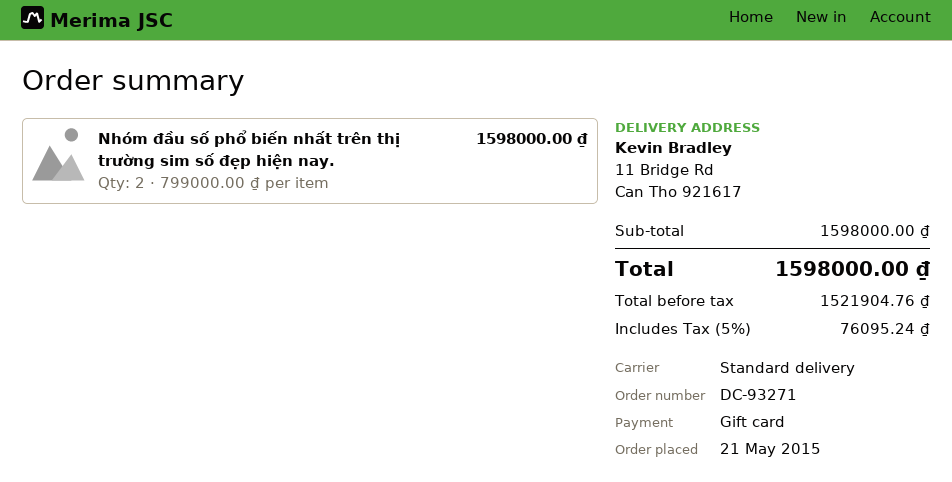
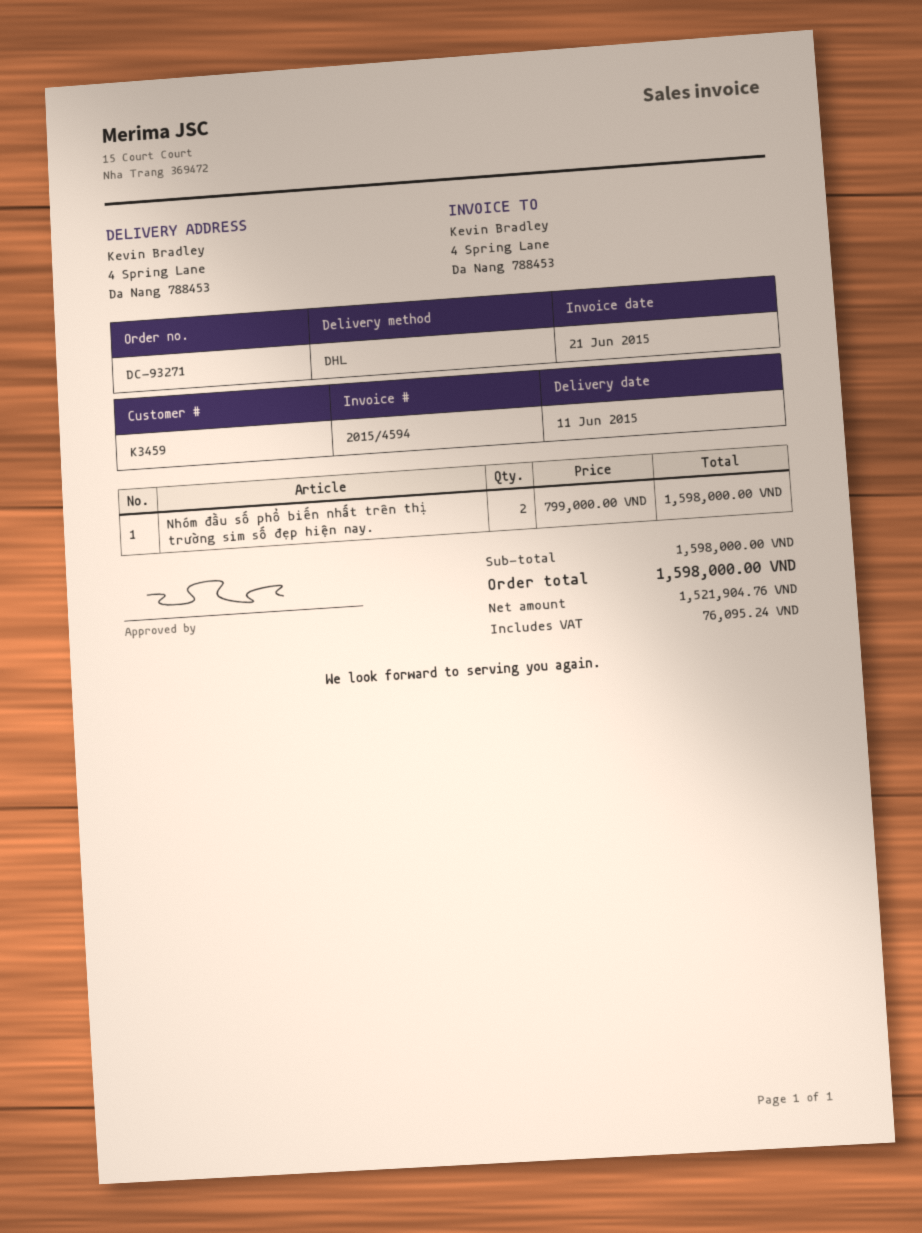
shipping method: standard -> DHL
ship to: 11 Bridge Rd, Can Tho 921617 -> 4 Spring Lane, Da Nang 788453

